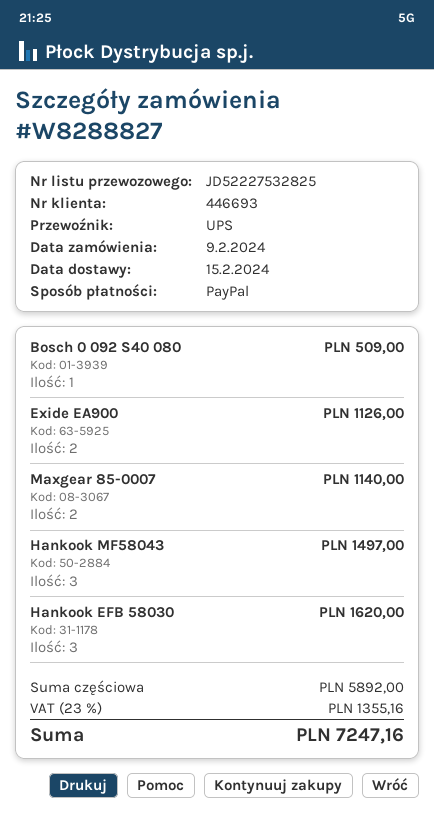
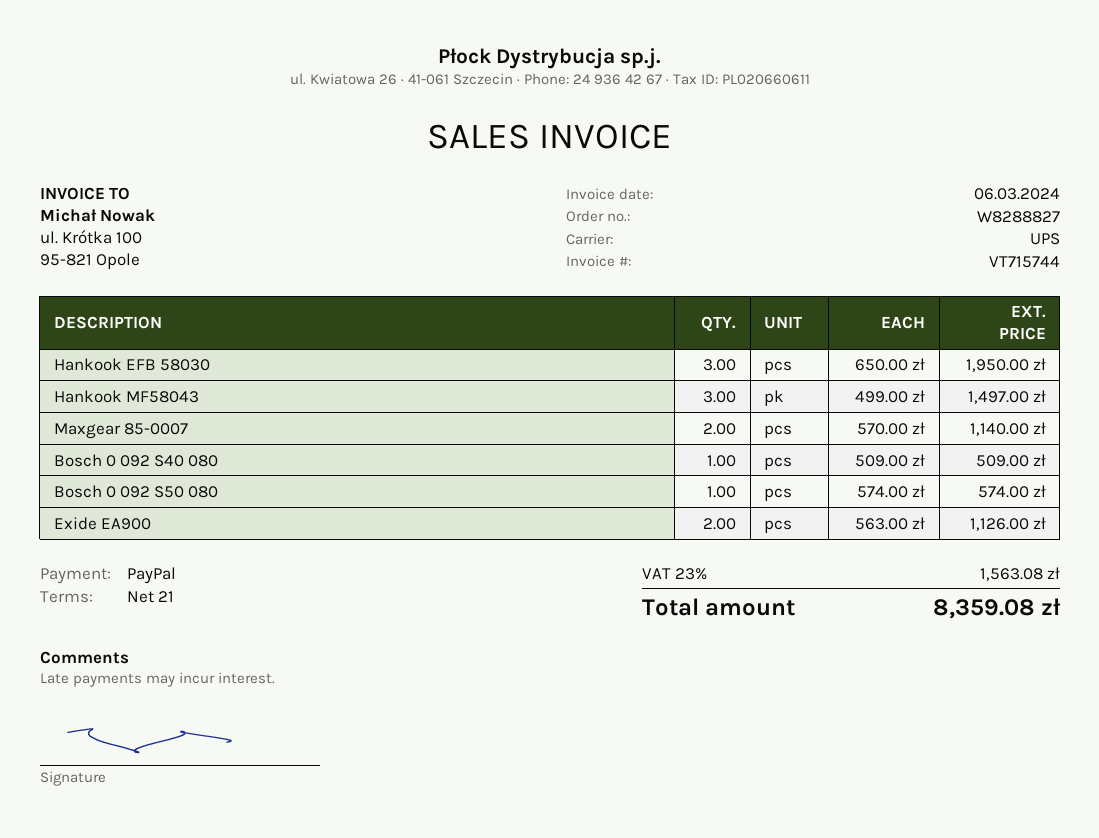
Hankook EFB 58030: 3 for 1620.00 -> 3 for 1950.00
Bosch 0 092 S50 080: none -> 1 for 574.00
tax: 23% = 1355.16 -> 23% = 1563.08
total: 7247.16 -> 8359.08

